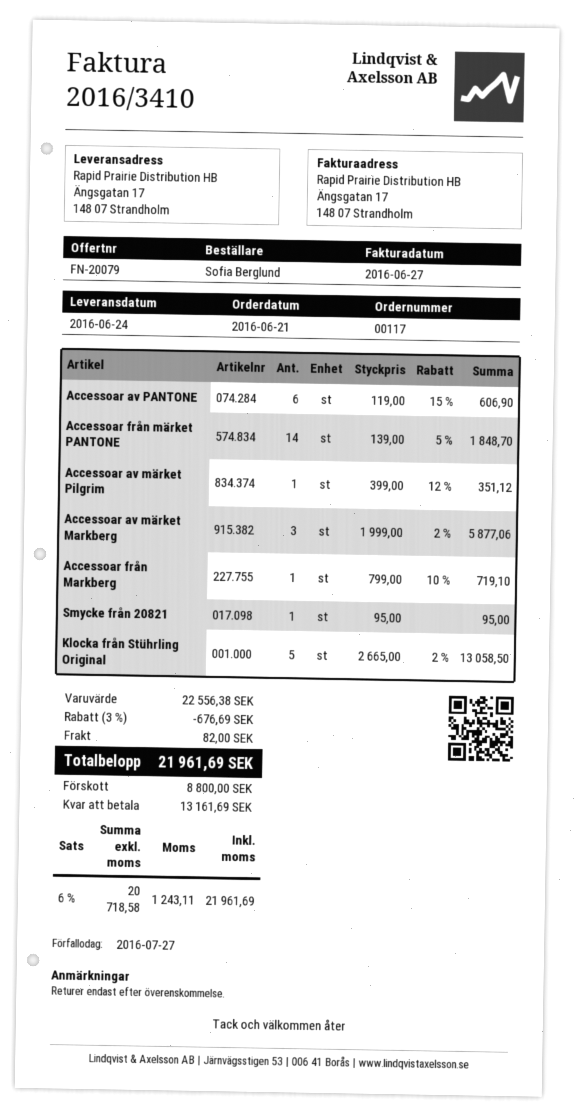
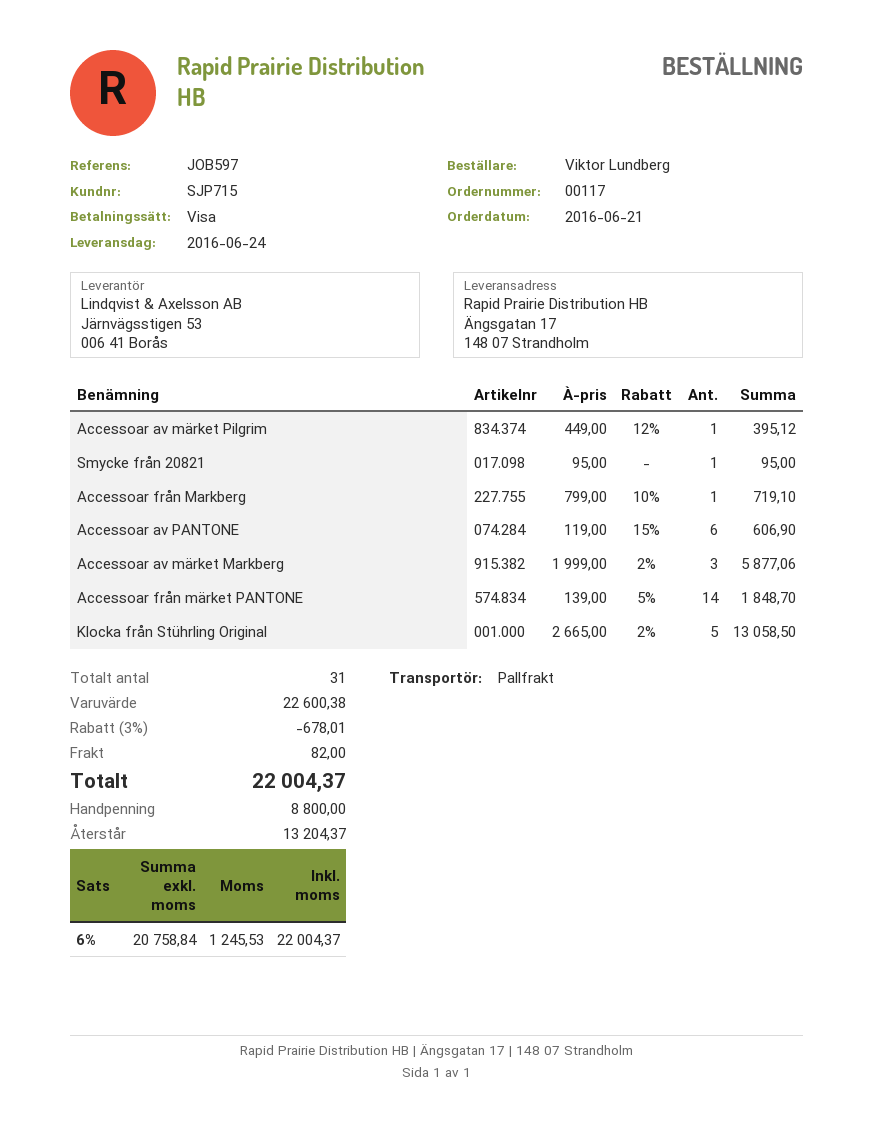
ordered by: Sofia Berglund -> Viktor Lundberg
Accessoar av märket Pilgrim: 1 x 399.00 - 12% = 351.12 -> 1 x 449.00 - 12% = 395.12
subtotal: 22556.38 -> 22600.38
discount: 3% = 676.69 -> 3% = 678.01
net: 20718.58 -> 20758.84
tax: 6% = 1243.11 -> 6% = 1245.53
total: 21961.69 -> 22004.37
balance: 13161.69 -> 13204.37

